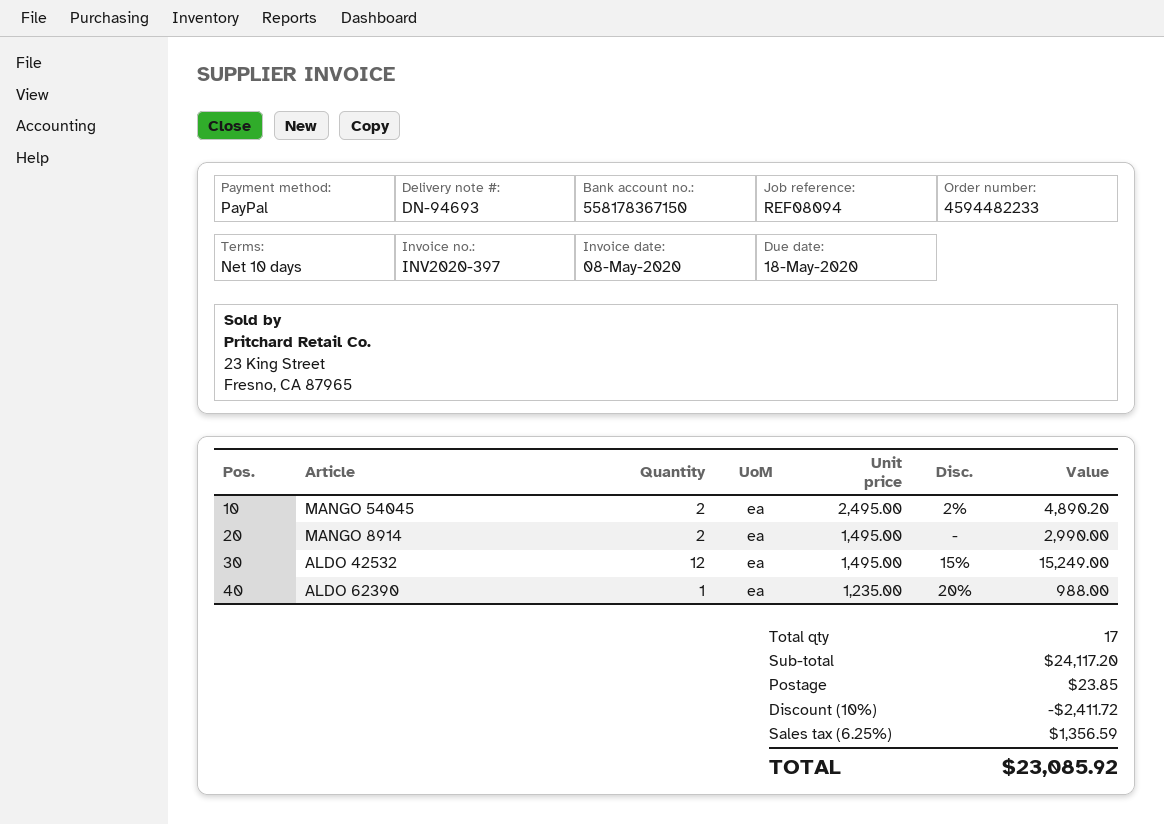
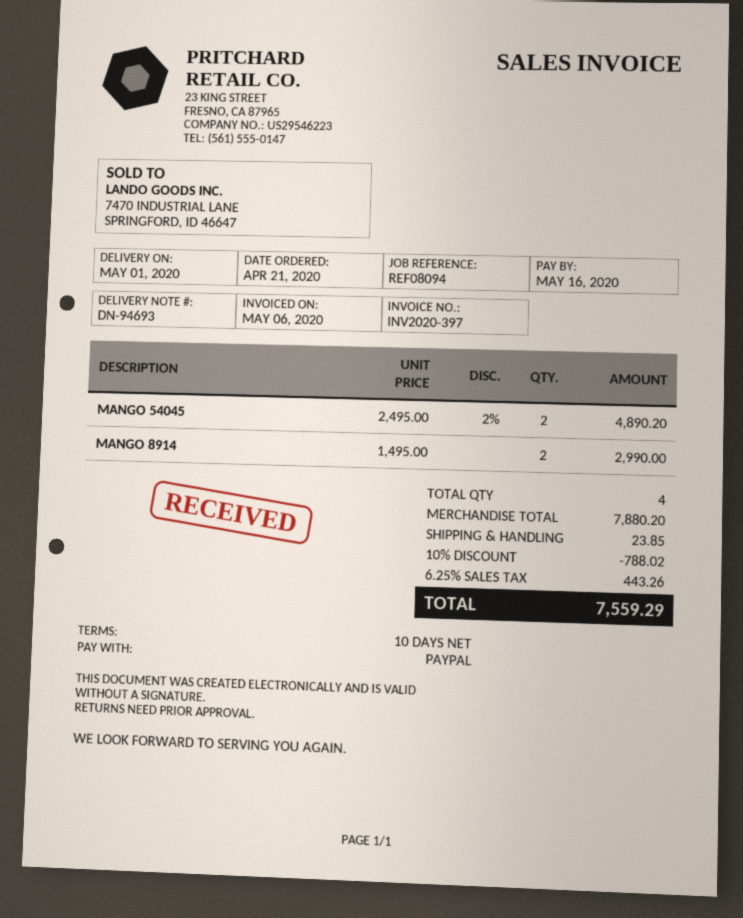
invoice date: 2020-05-08 -> 2020-05-06
due date: 2020-05-18 -> 2020-05-16
ALDO 42532: 12 x 1495.00 - 15% = 15249.00 -> none
ALDO 62390: 1 x 1235.00 - 20% = 988.00 -> none
total quantity: 17 -> 4
subtotal: 24117.20 -> 7880.20
discount: 10% = 2411.72 -> 10% = 788.02
tax: 6.25% = 1356.59 -> 6.25% = 443.26
total: 23085.92 -> 7559.29

